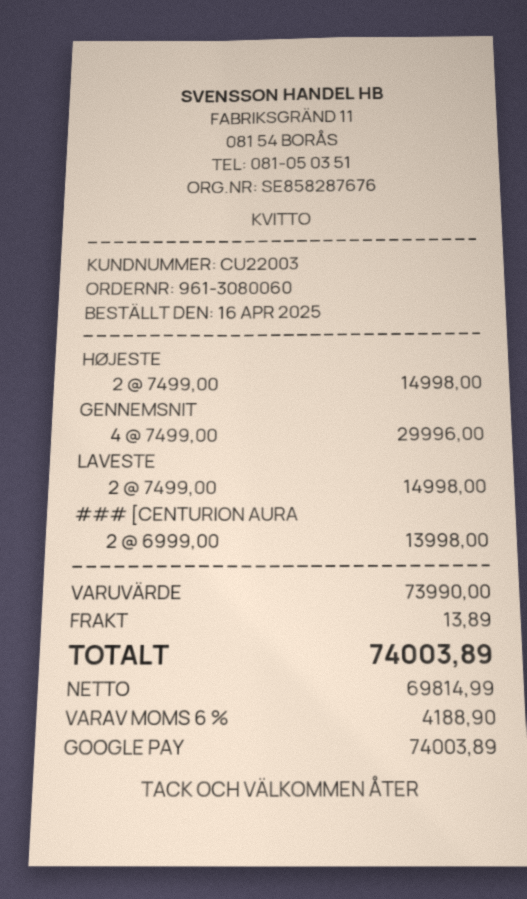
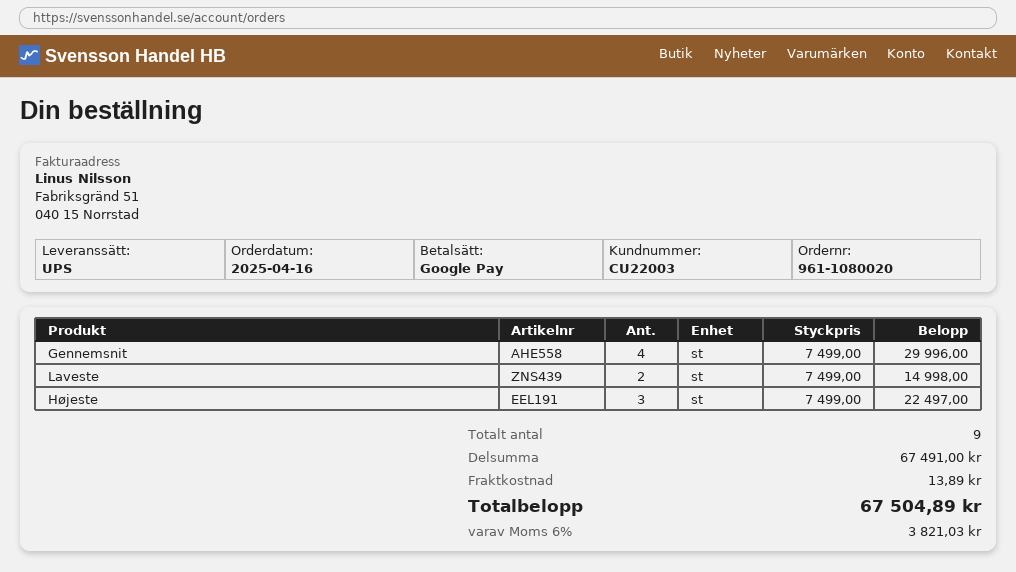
order number: 961-3080060 -> 961-1080020
HØJESTE: 2 x 7499.00 = 14998.00 -> 3 x 7499.00 = 22497.00
### [CENTURION AURA: 2 x 6999.00 = 13998.00 -> none
subtotal: 73990.00 -> 67491.00
tax: 6% = 4188.90 -> 6% = 3821.03
total: 74003.89 -> 67504.89

